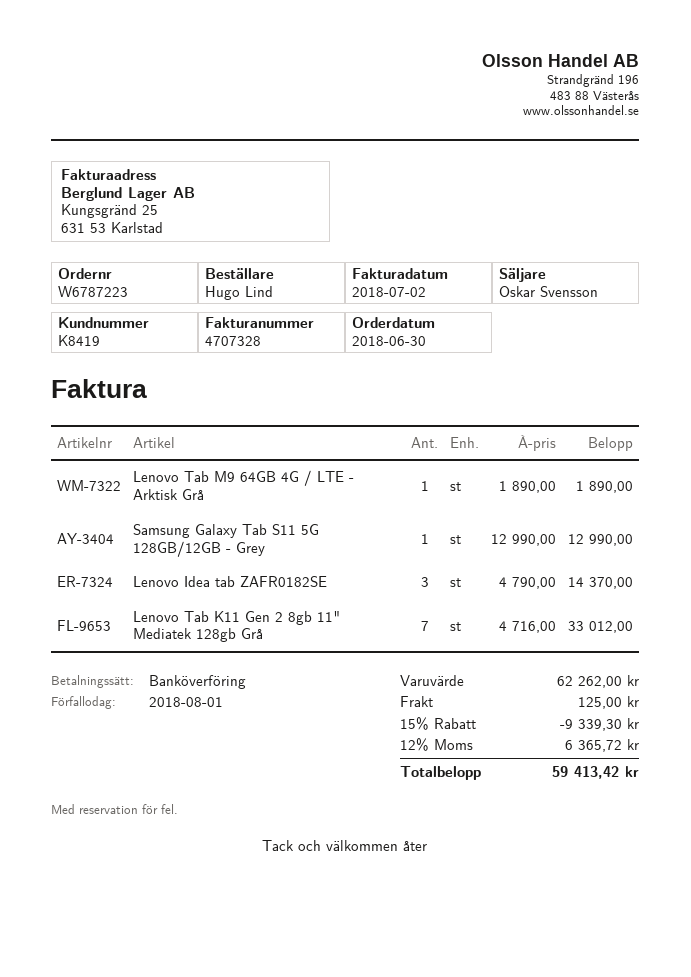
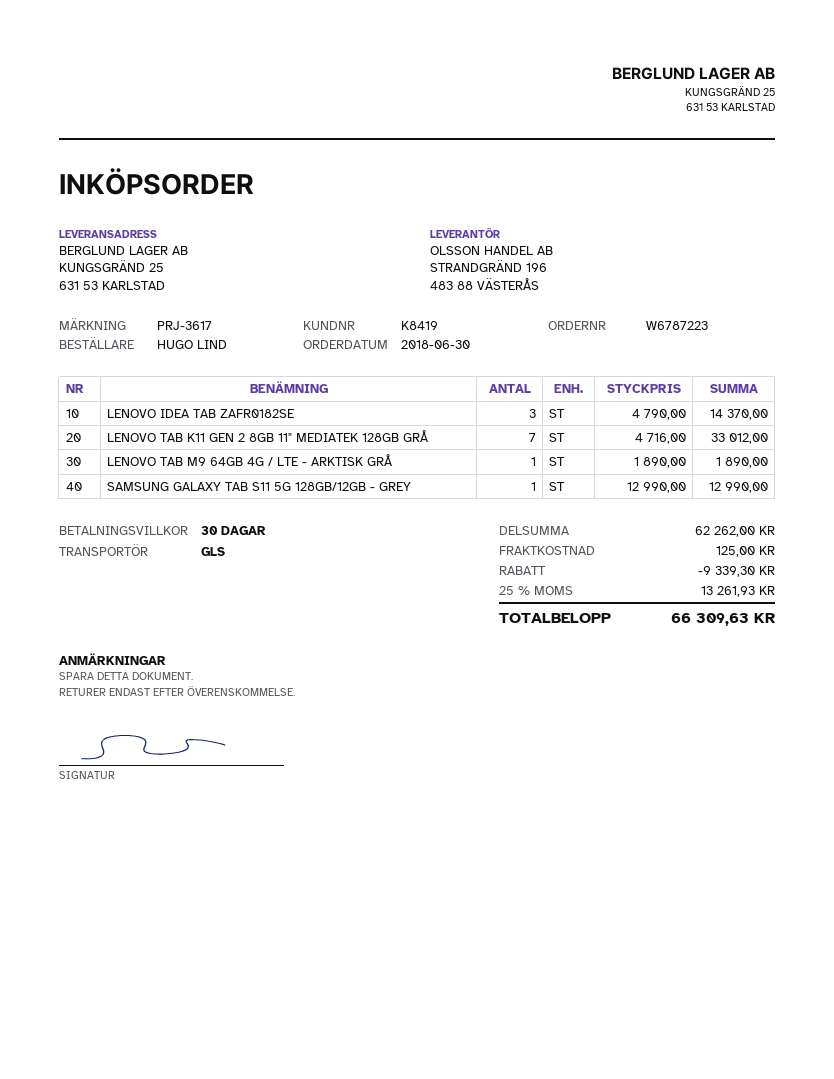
tax: 12% = 6365.72 -> 25% = 13261.93
total: 59413.42 -> 66309.63

